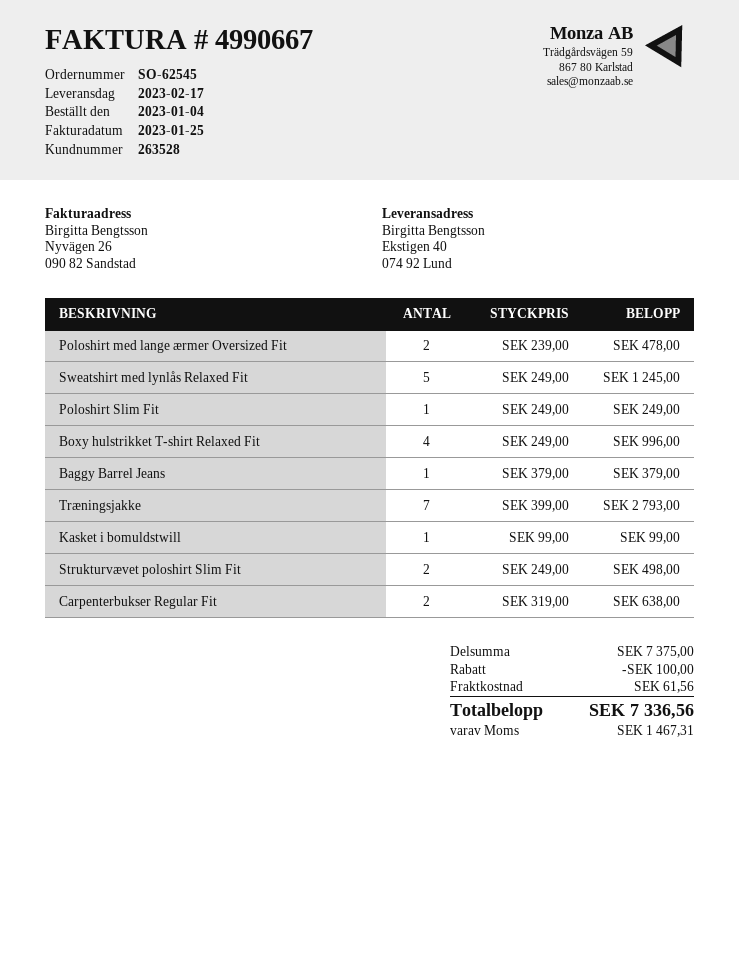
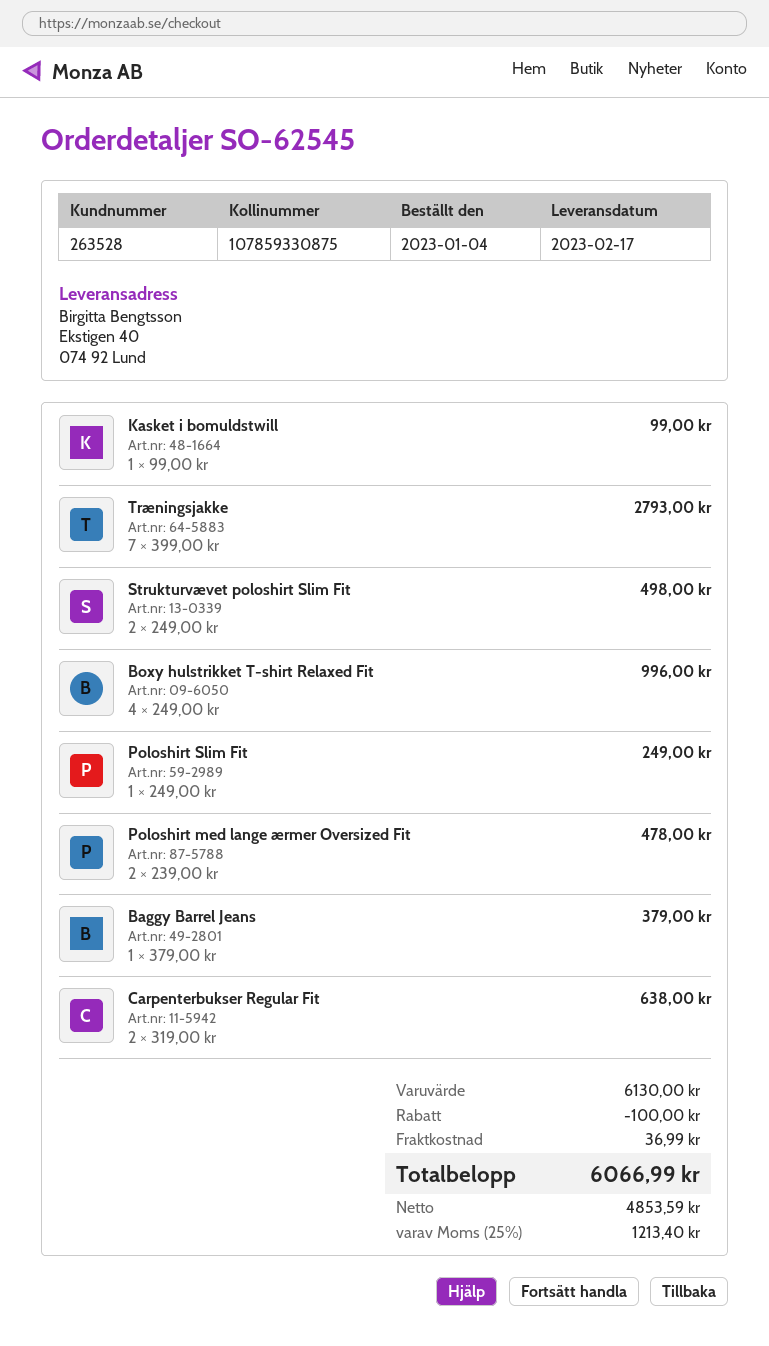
Sweatshirt med lynlås Relaxed Fit: 5 x 249.00 = 1245.00 -> none
subtotal: 7375.00 -> 6130.00
shipping: 61.56 -> 36.99
tax: 1467.31 -> 1213.40
total: 7336.56 -> 6066.99

